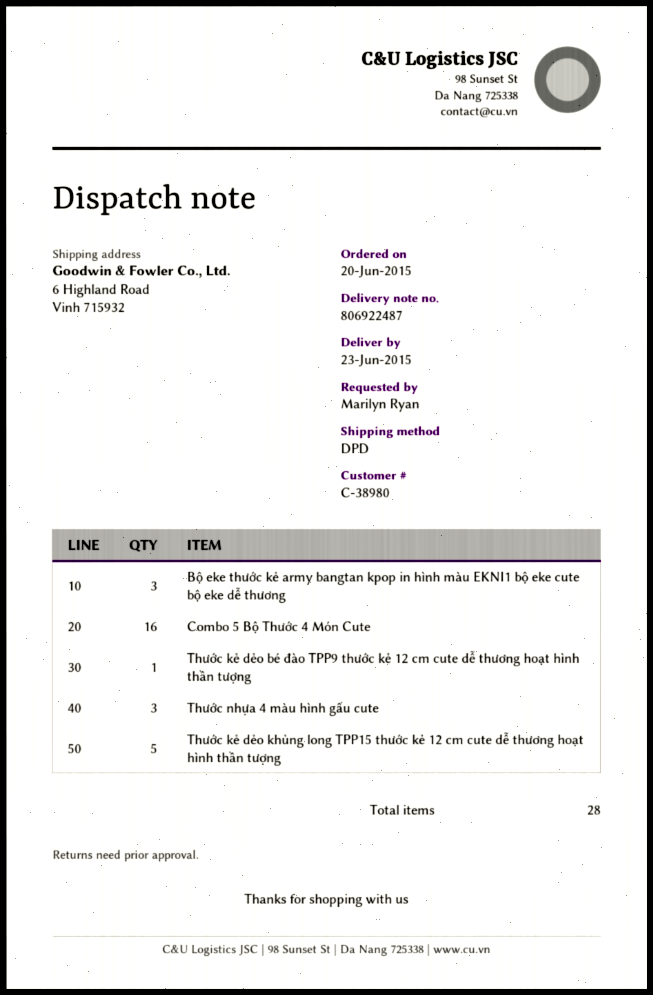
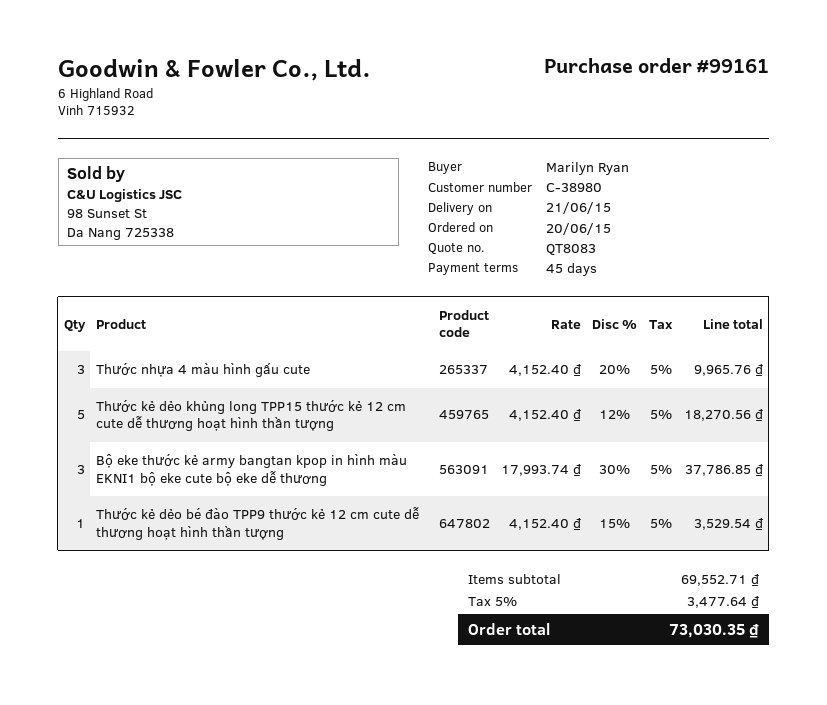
delivery date: 2015-06-23 -> 2015-06-21
Combo 5 Bộ Thước 4 Món Cute: 16 -> none

